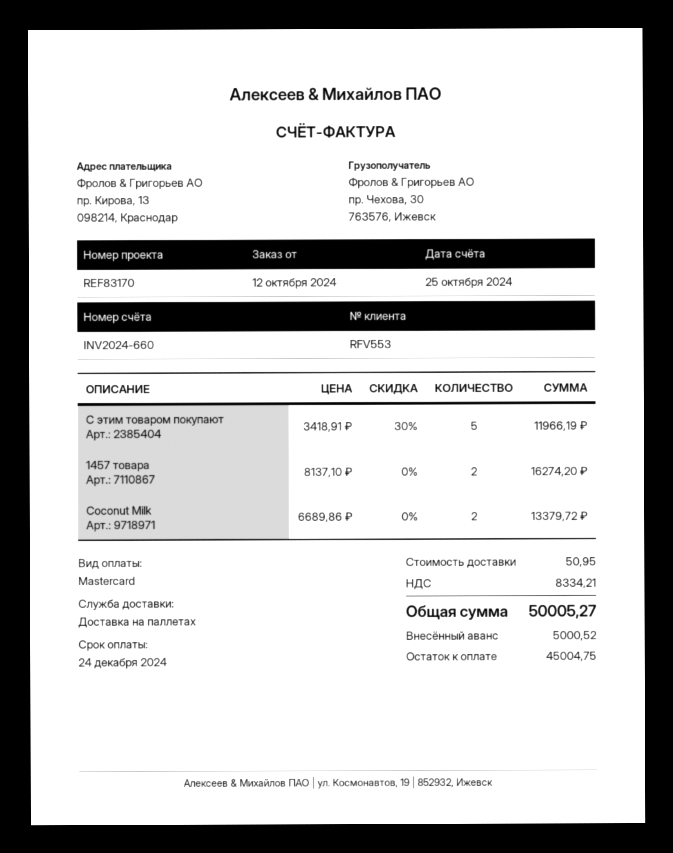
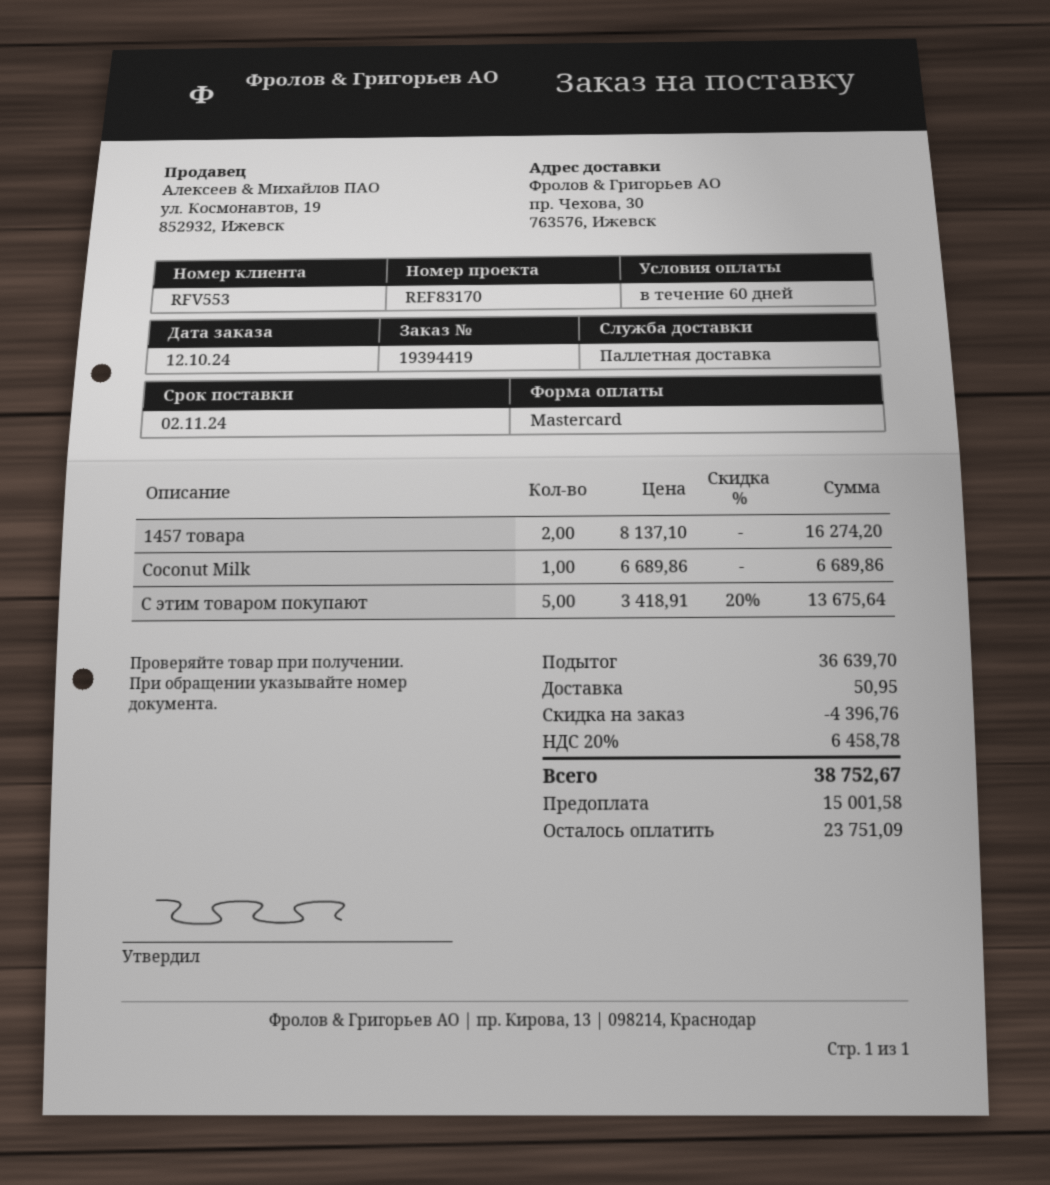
С этим товаром покупают: 5 x 3418.91 - 30% = 11966.19 -> 5 x 3418.91 - 20% = 13675.64
Coconut Milk: 2 x 6689.86 = 13379.72 -> 1 x 6689.86 = 6689.86
discount: none -> 4396.76
tax: 8334.21 -> 6458.78
total: 50005.27 -> 38752.67
deposit: 5000.52 -> 15001.58
balance: 45004.75 -> 23751.09

